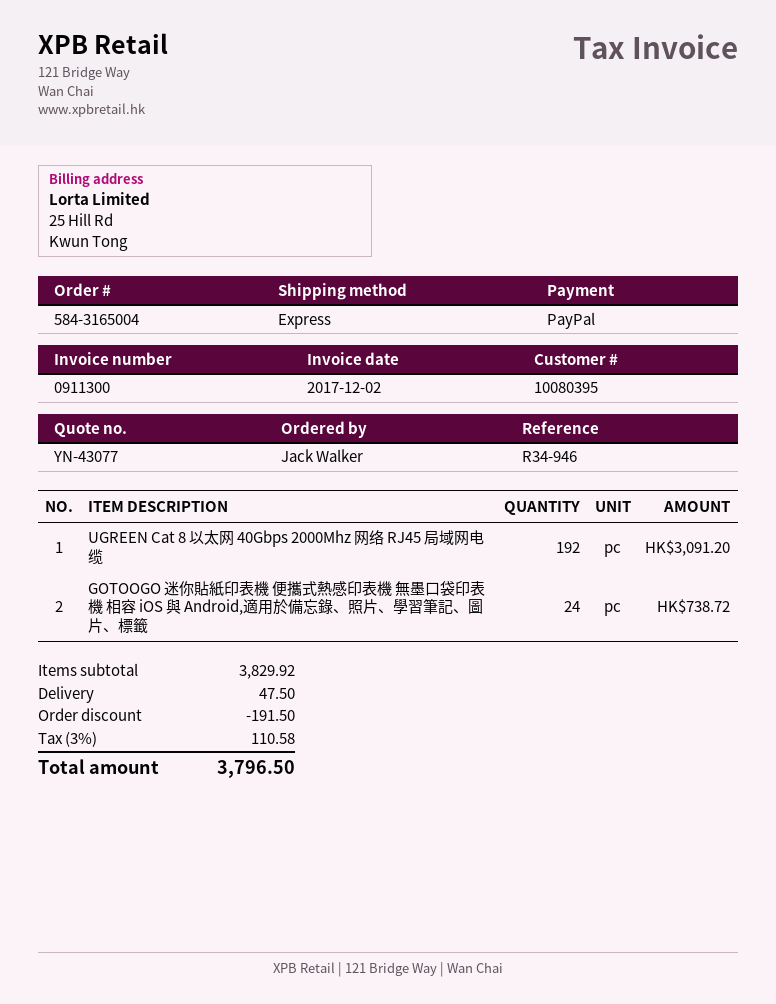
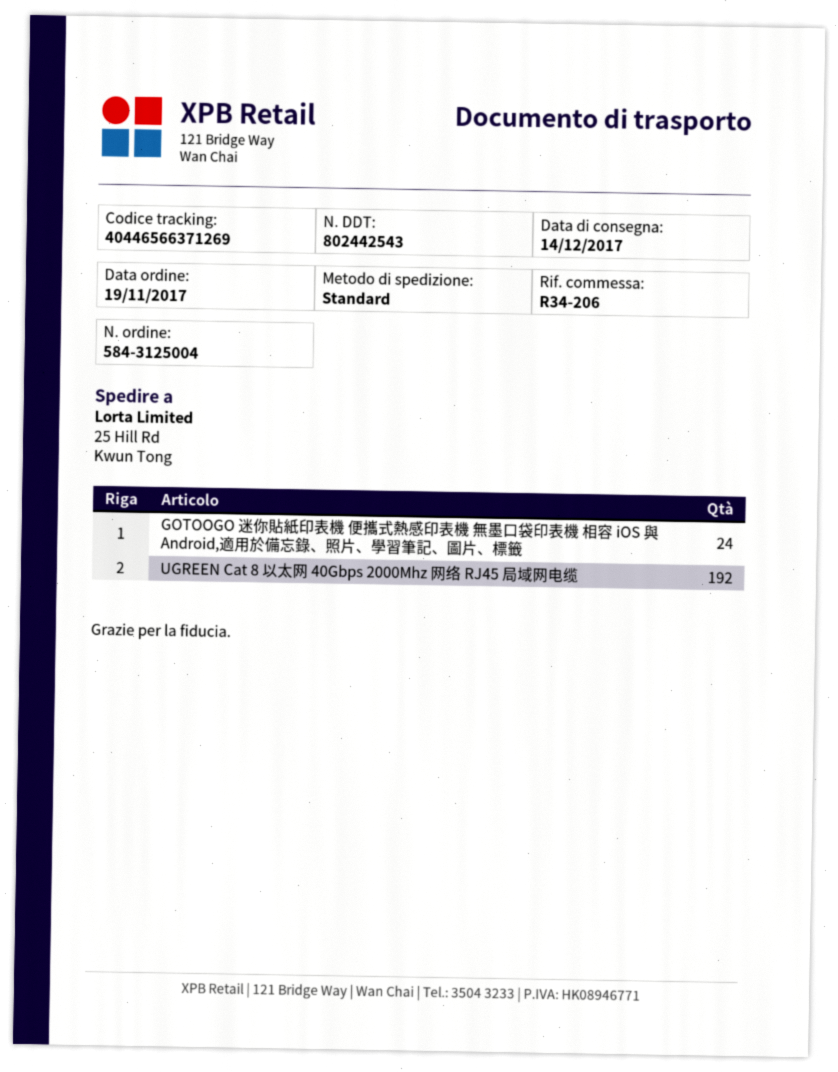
order number: 584-3165004 -> 584-3125004
reference: R34-946 -> R34-206
shipping method: express -> standard

